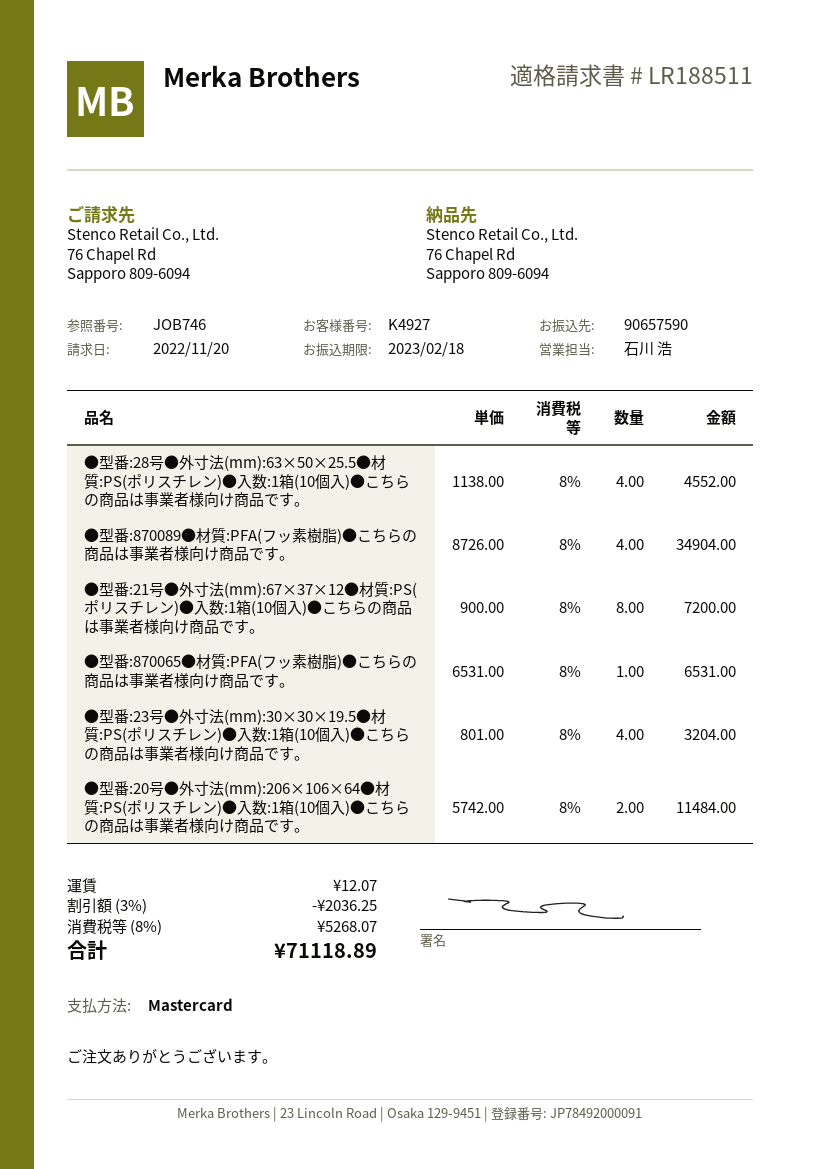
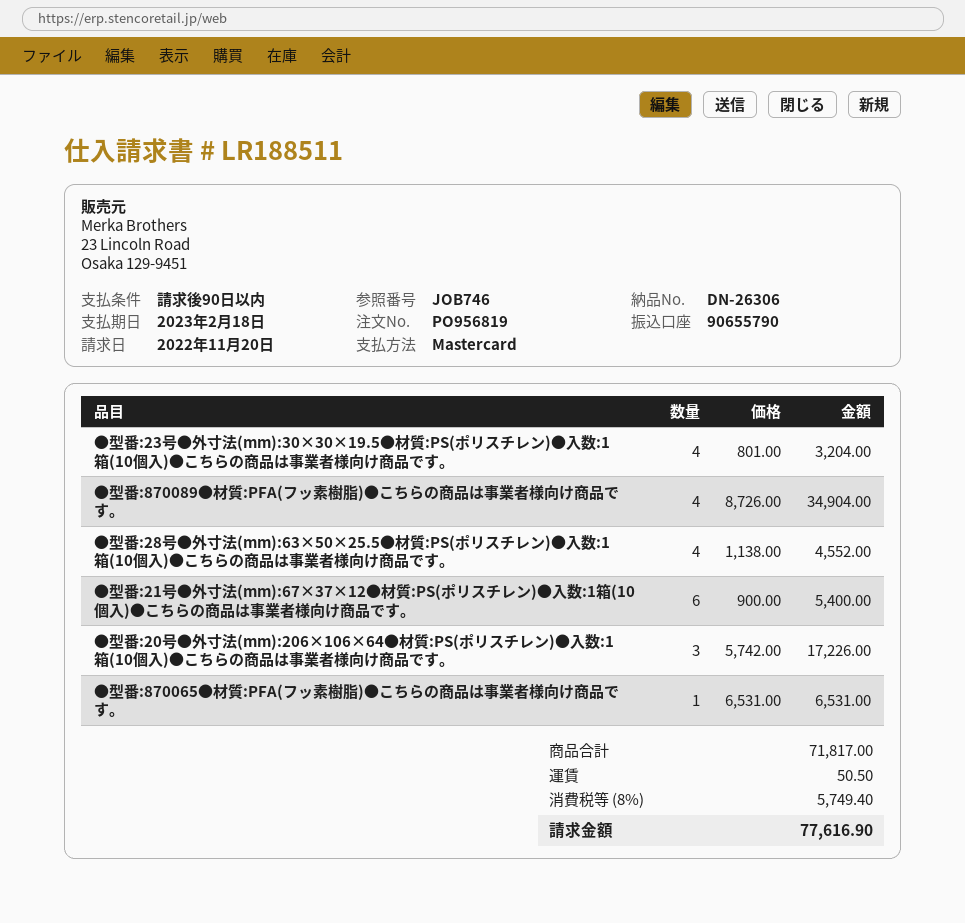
bank account: 90657590 -> 90655790
●型番:21号●外寸法(mm):67×37×12●材質:PS(ポリスチレン)●入数:1箱(10個入)●こちらの商品は事業者様向け商品です。: 8 x 900.00 = 7200.00 -> 6 x 900.00 = 5400.00
●型番:20号●外寸法(mm):206×106×64●材質:PS(ポリスチレン)●入数:1箱(10個入)●こちらの商品は事業者様向け商品です。: 2 x 5742.00 = 11484.00 -> 3 x 5742.00 = 17226.00
discount: 3% = 2036.25 -> none
shipping: 12.07 -> 50.50
tax: 8% = 5268.07 -> 8% = 5749.40
total: 71118.89 -> 77616.90

